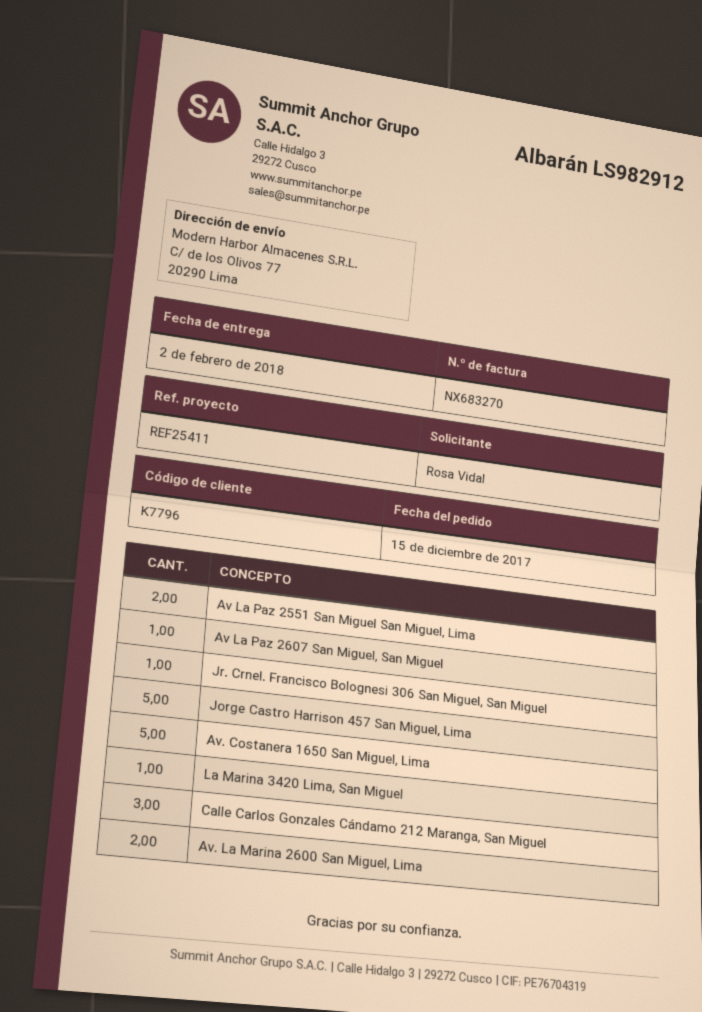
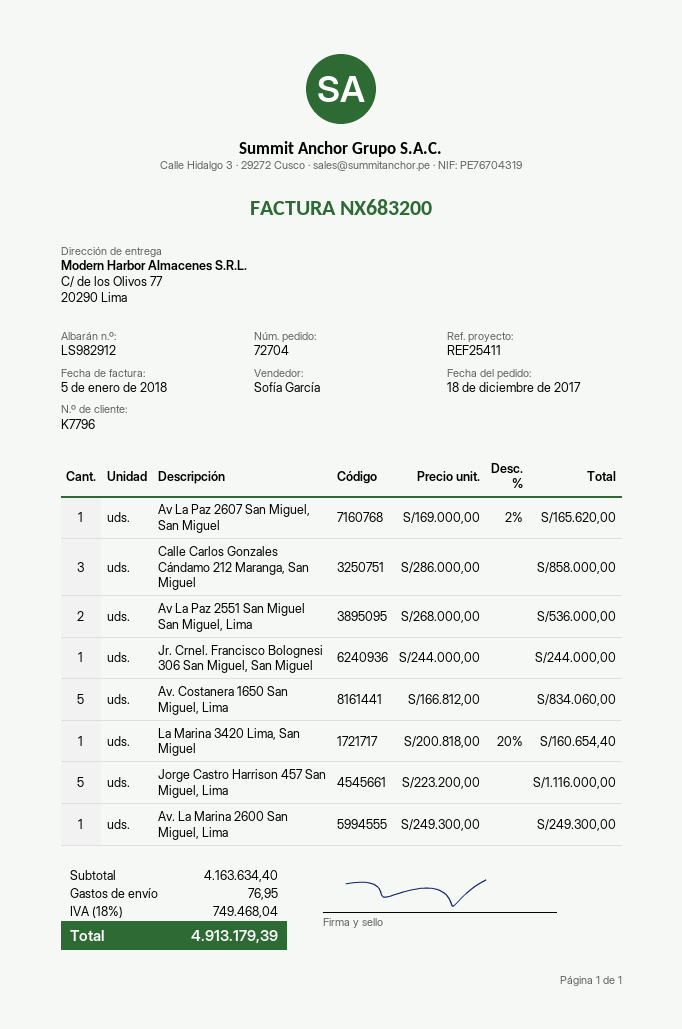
order date: 2017-12-15 -> 2017-12-18
invoice number: NX683270 -> NX683200
Av. La Marina 2600 San Miguel, Lima: 2 -> 1

